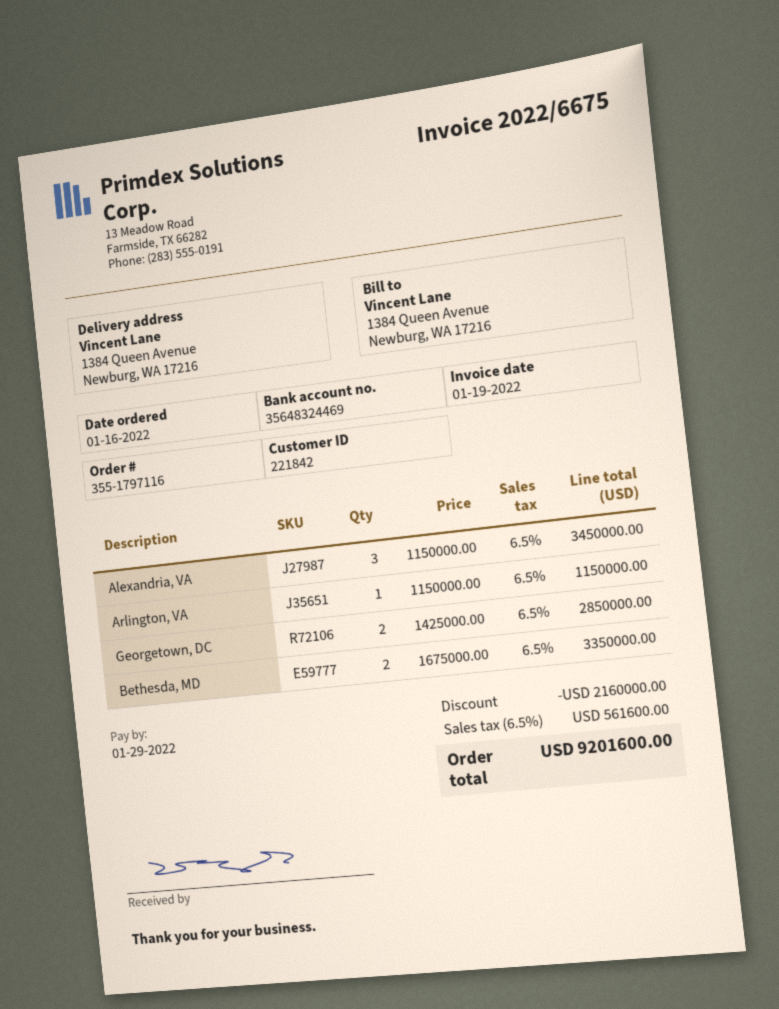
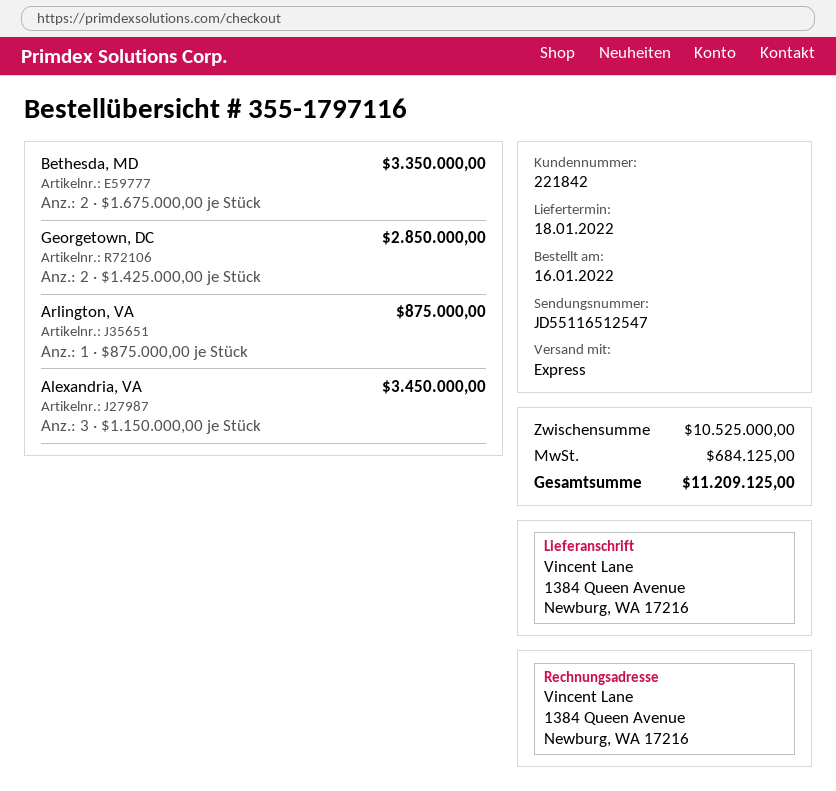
Arlington, VA: 1 x 1150000.00 = 1150000.00 -> 1 x 875000.00 = 875000.00
discount: 2160000.00 -> none
tax: 561600.00 -> 684125.00
total: 9201600.00 -> 11209125.00

